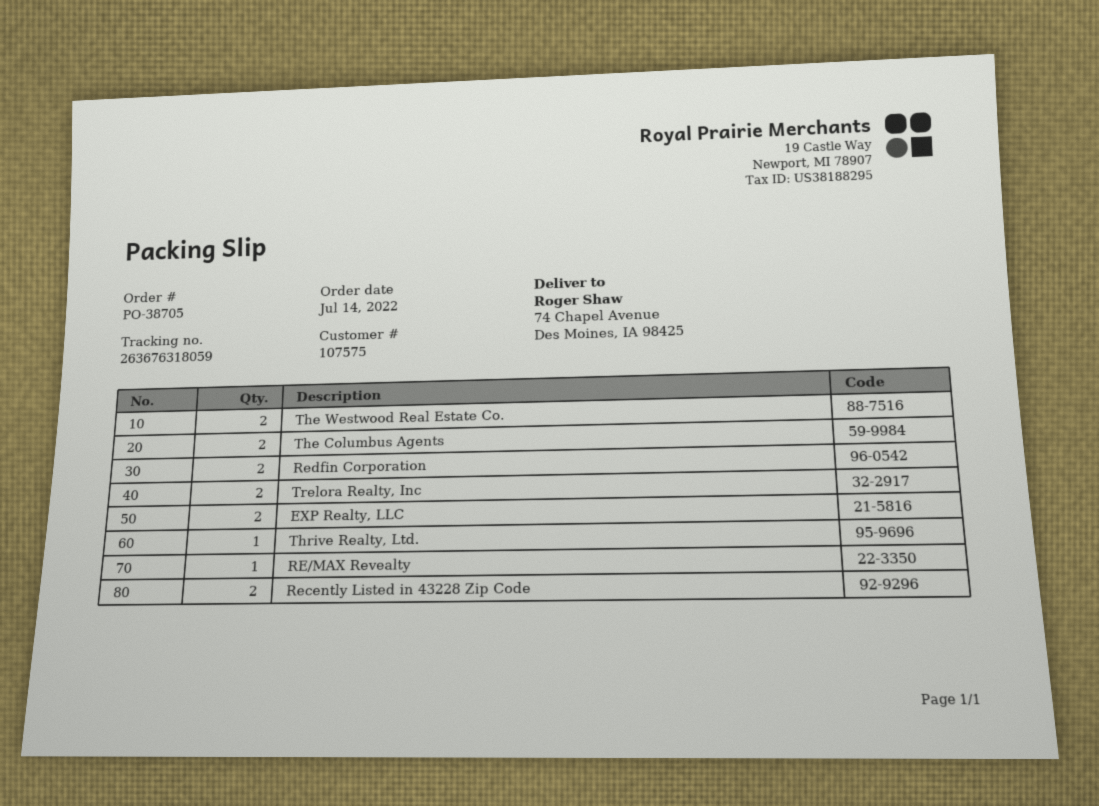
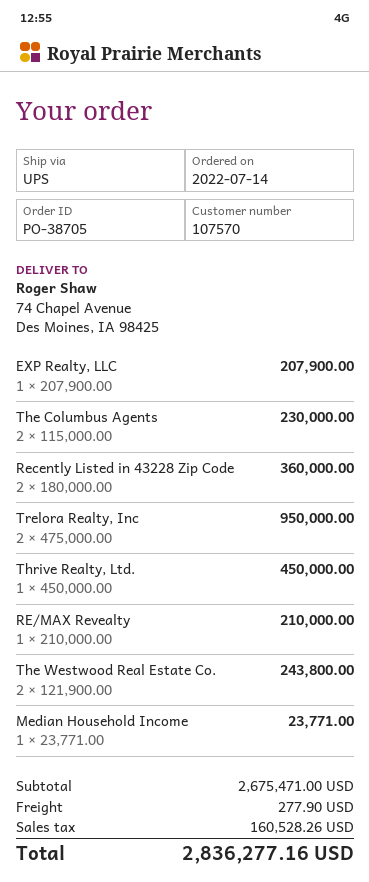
customer number: 107575 -> 107570
Redfin Corporation: 2 -> none
EXP Realty, LLC: 2 -> 1
Median Household Income: none -> 1

